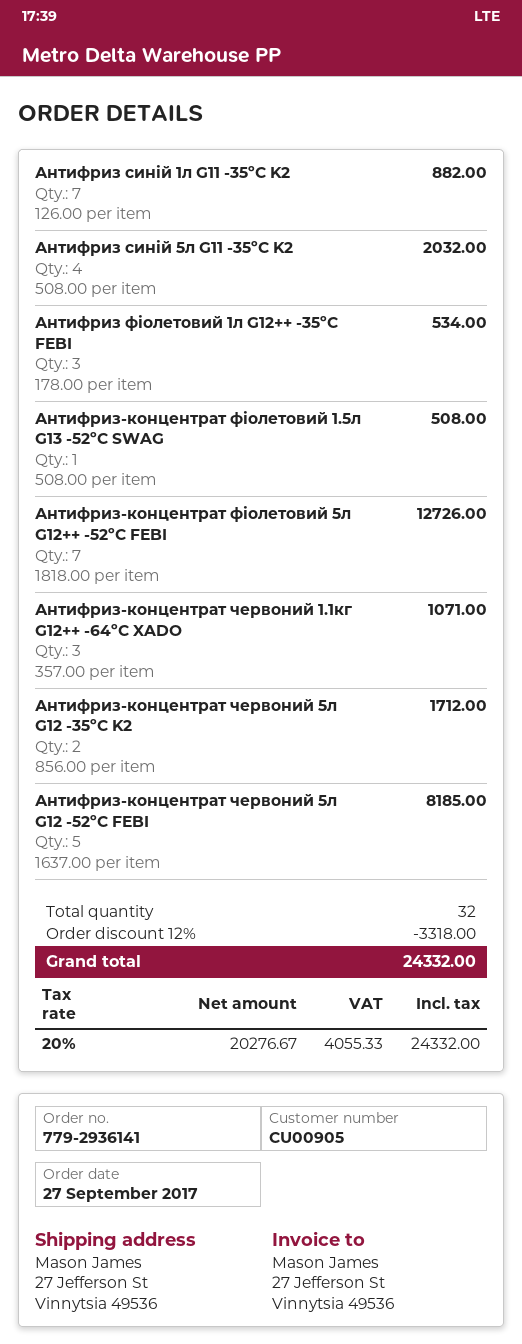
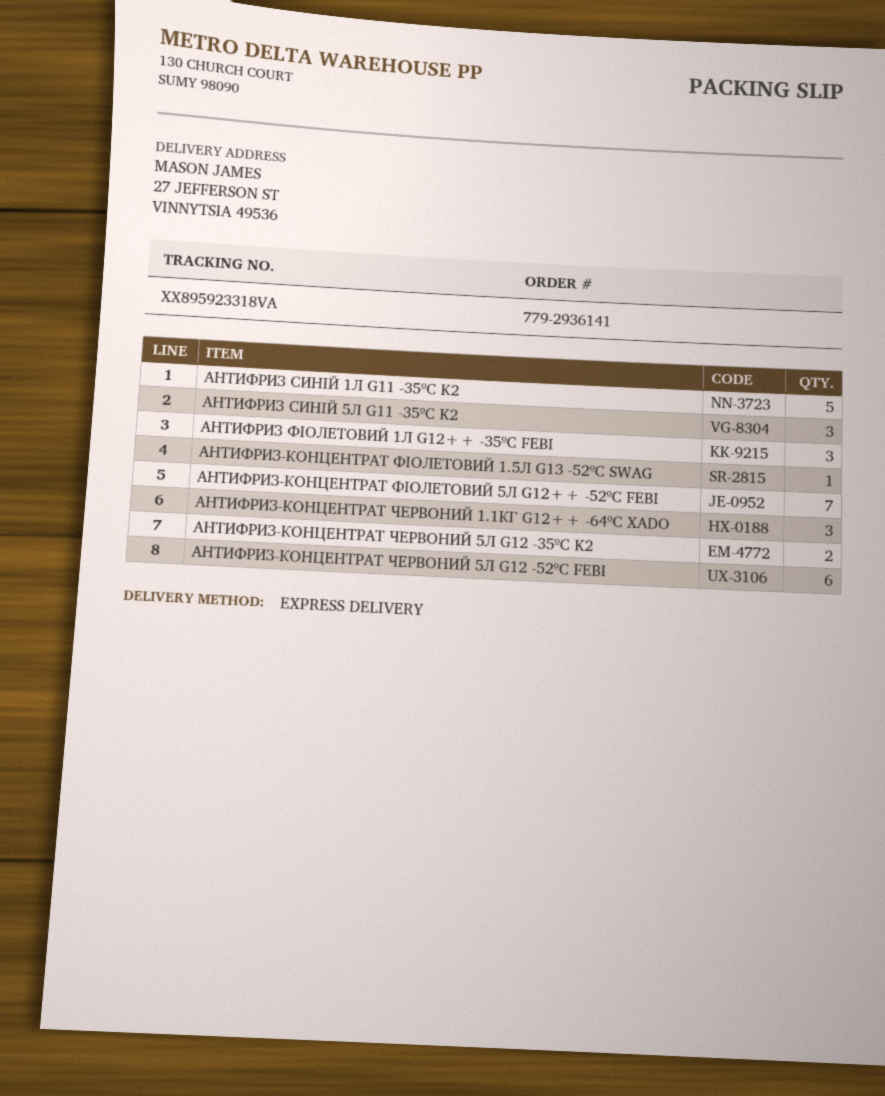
Антифриз синій 1л G11 -35ºС K2: 7 -> 5
Антифриз синій 5л G11 -35ºС K2: 4 -> 3
Антифриз-концентрат червоний 5л G12 -52ºС FEBI: 5 -> 6

